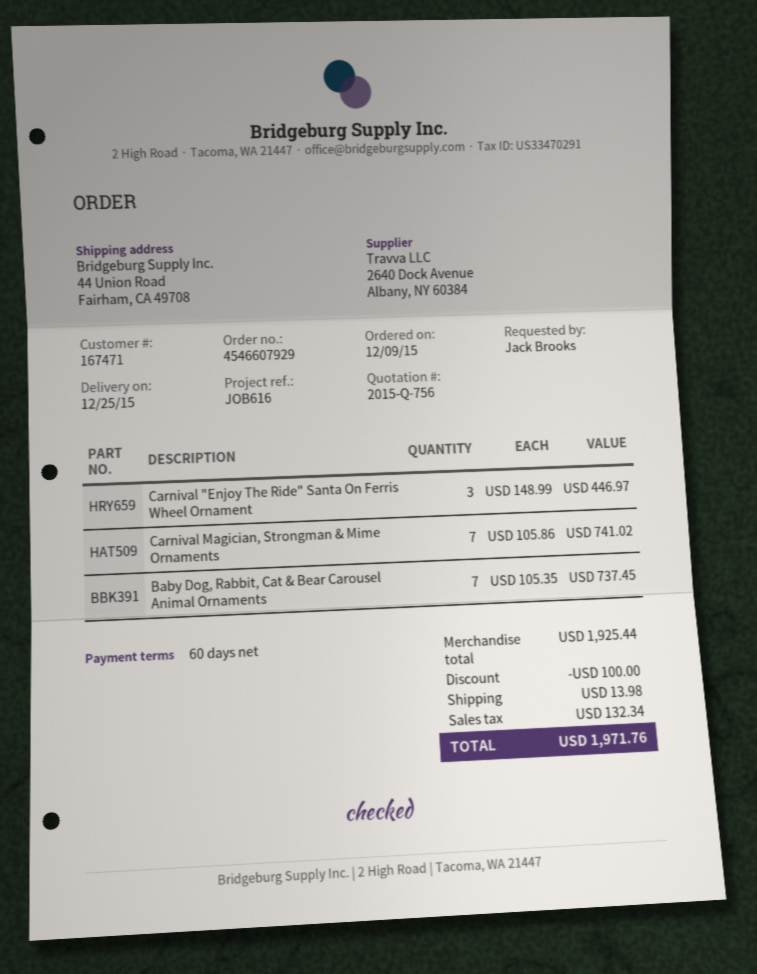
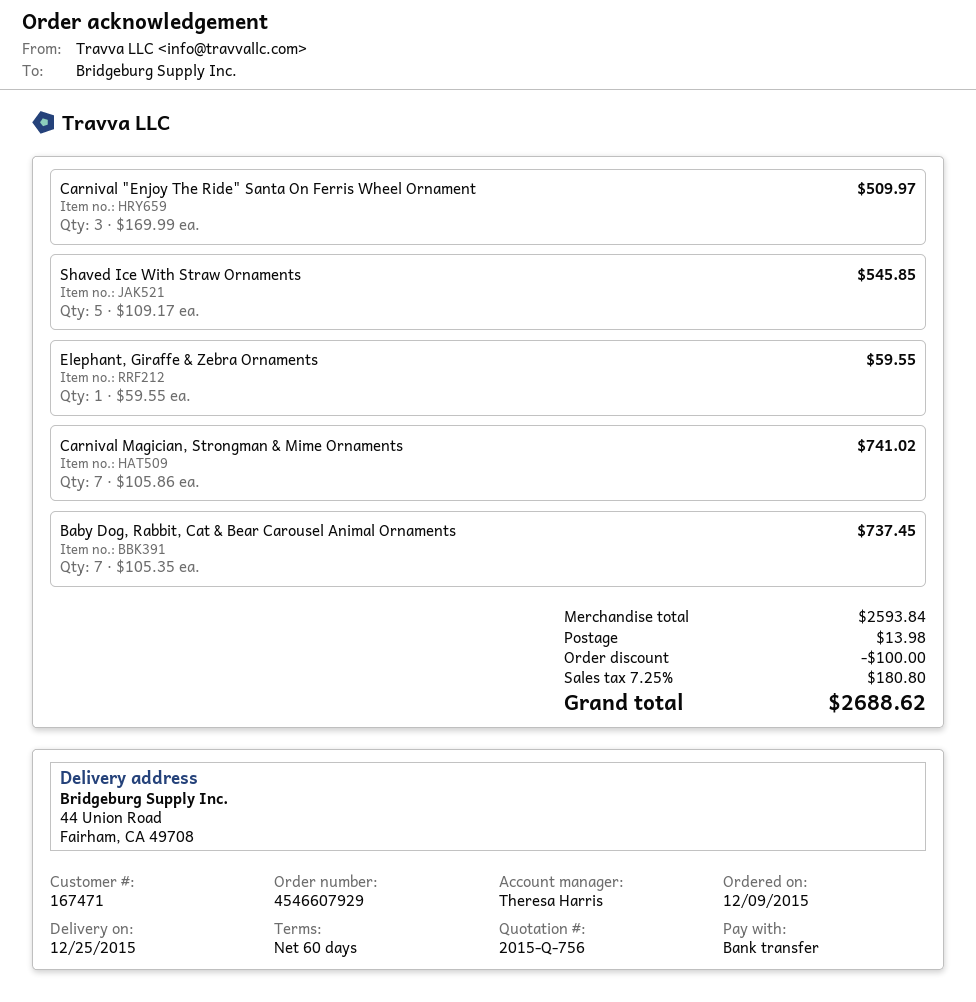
Carnival "Enjoy The Ride" Santa On Ferris Wheel Ornament: 3 x 148.99 = 446.97 -> 3 x 169.99 = 509.97
Shaved Ice With Straw Ornaments: none -> 5 x 109.17 = 545.85
Elephant, Giraffe & Zebra Ornaments: none -> 1 x 59.55 = 59.55
subtotal: 1925.44 -> 2593.84
tax: 132.34 -> 180.80
total: 1971.76 -> 2688.62

